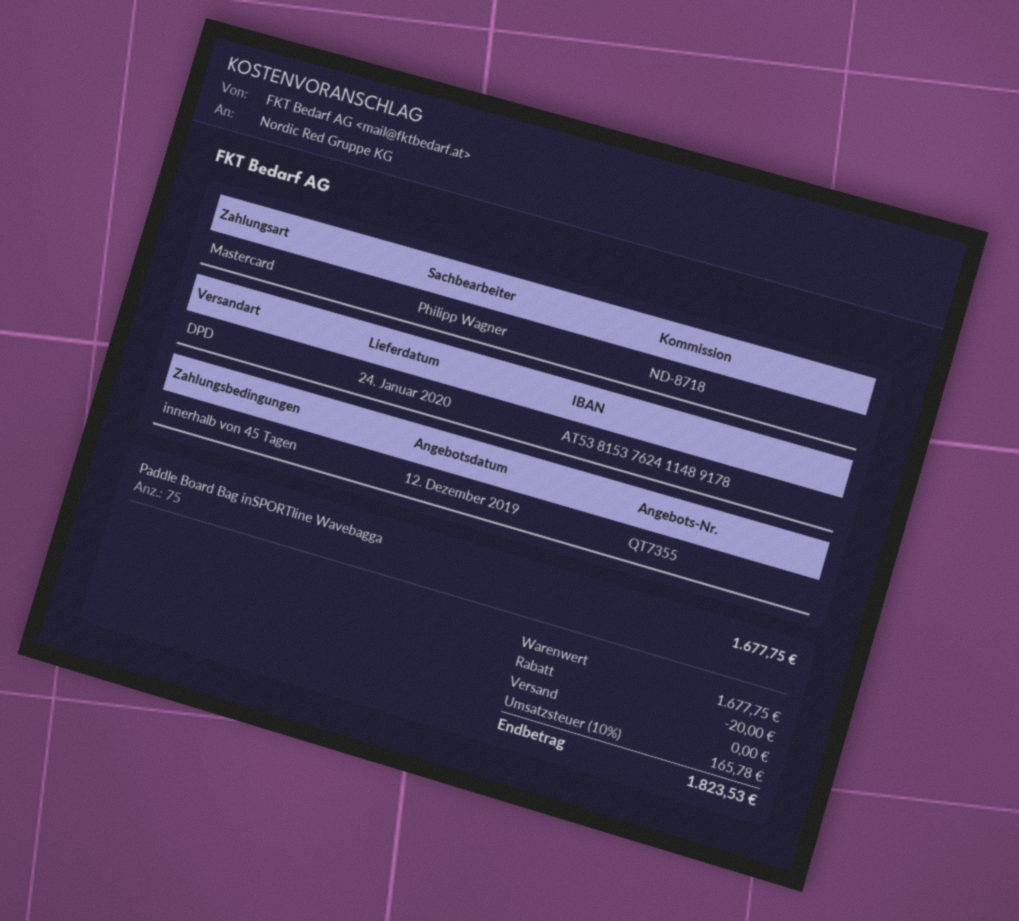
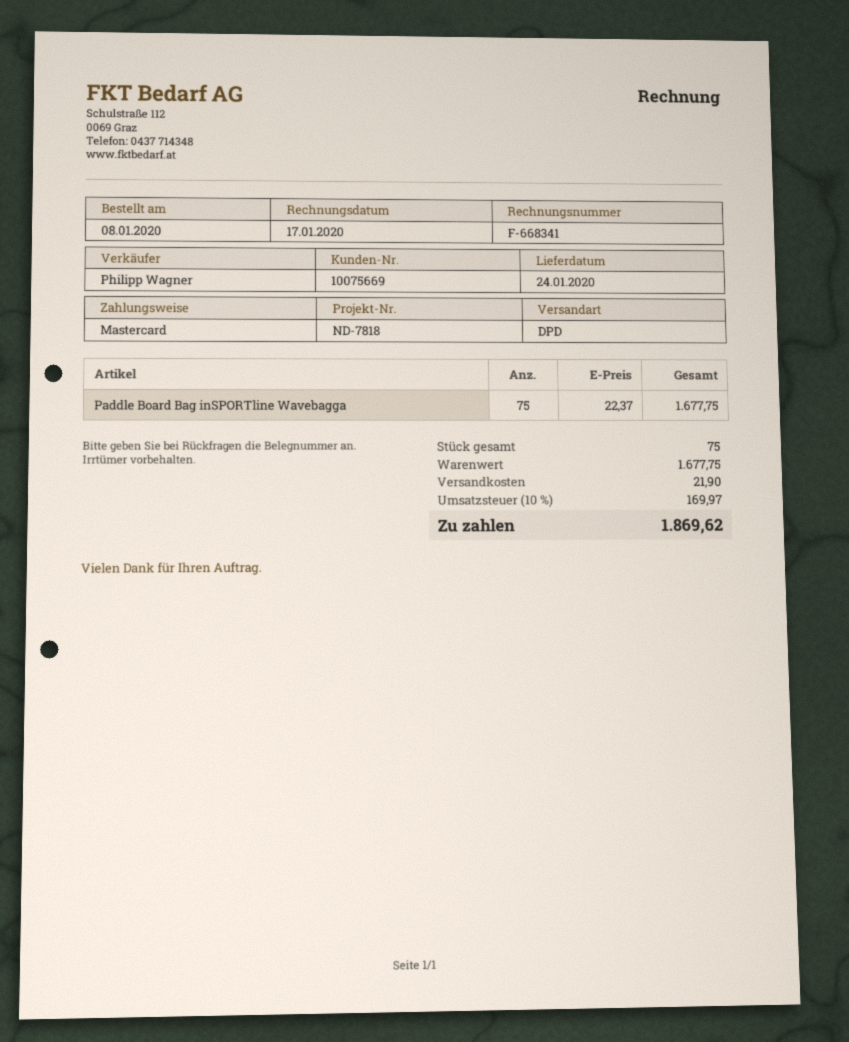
reference: ND-8718 -> ND-7818
discount: 20.00 -> none
shipping: 0.00 -> 21.90
tax: 10% = 165.78 -> 10% = 169.97
total: 1823.53 -> 1869.62

